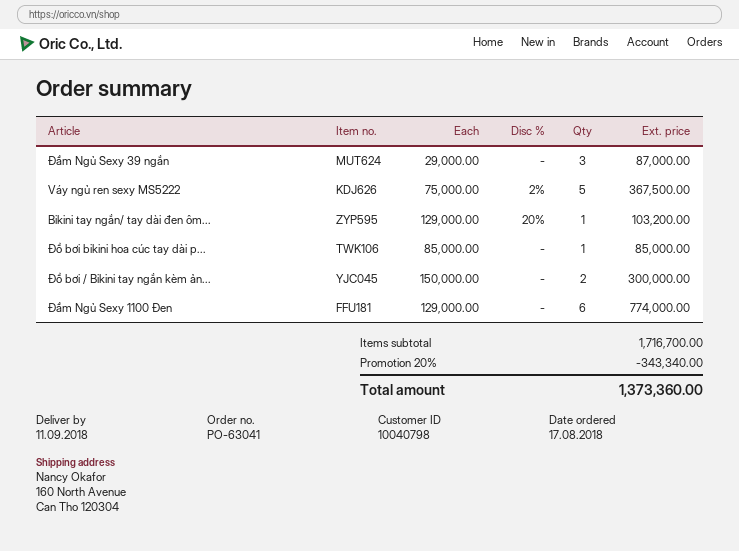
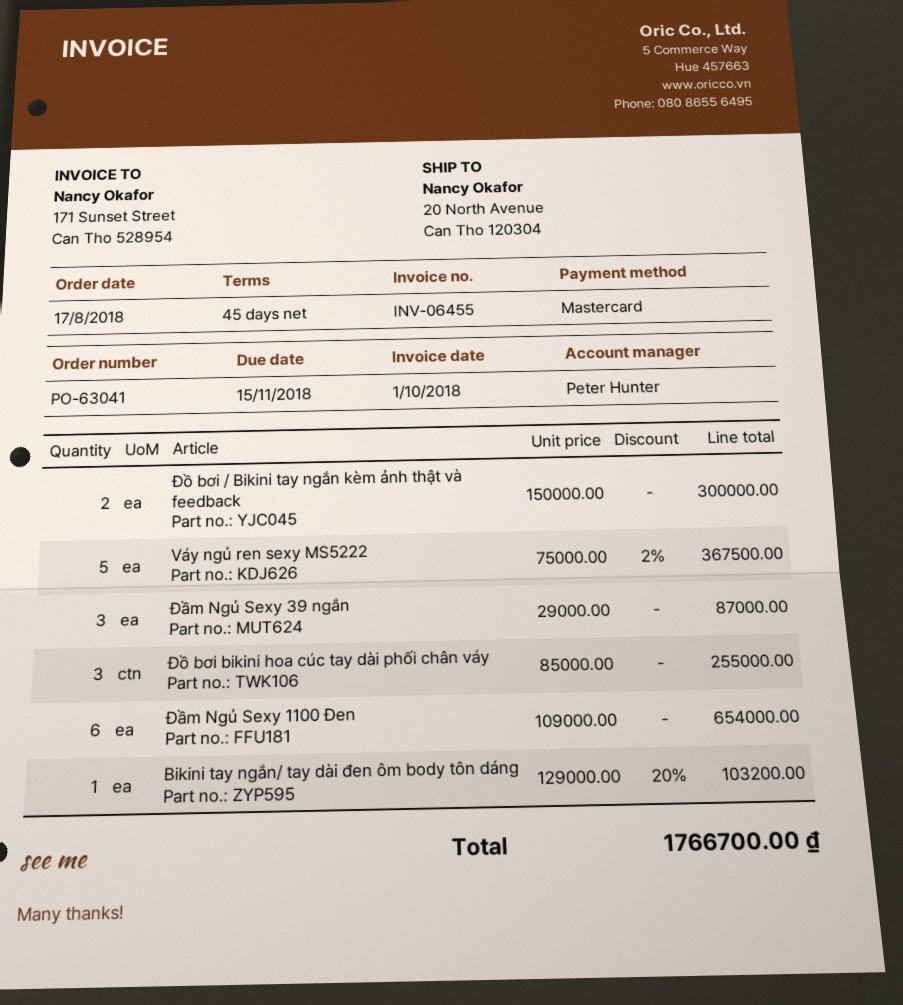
ship to: 160 North Avenue, Can Tho 120304 -> 20 North Avenue, Can Tho 120304
Đồ bơi bikini hoa cúc tay dài p...: 1 x 85000.00 = 85000.00 -> 3 x 85000.00 = 255000.00
Đầm Ngủ Sexy 1100 Đen: 6 x 129000.00 = 774000.00 -> 6 x 109000.00 = 654000.00
discount: 20% = 343340.00 -> none
total: 1373360.00 -> 1766700.00

